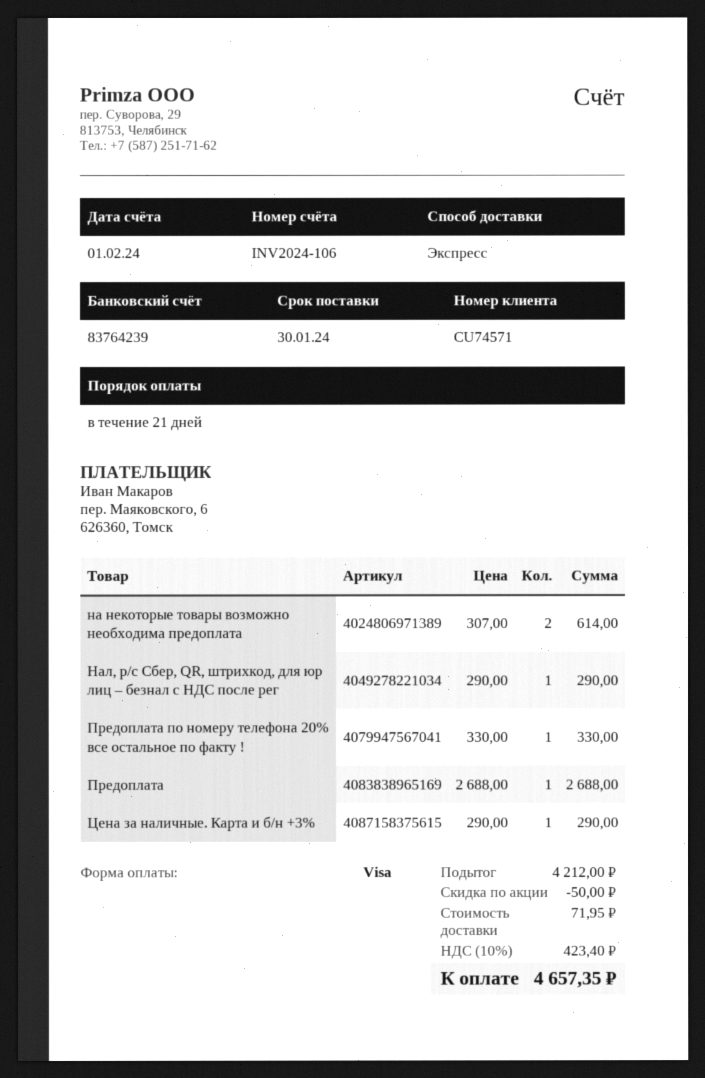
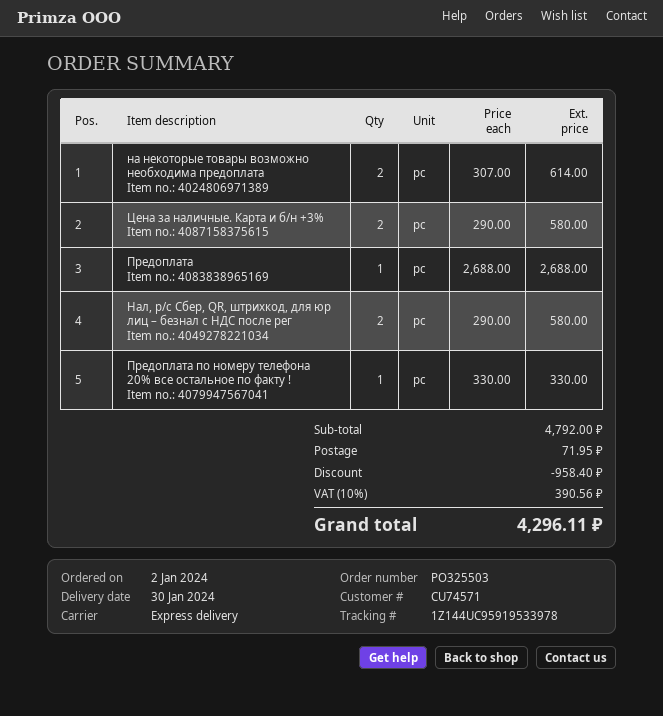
Нал, р/с Сбер, QR, штрихкод, для юр лиц – безнал с НДС после рег: 1 x 290.00 = 290.00 -> 2 x 290.00 = 580.00
Цена за наличные. Карта и б/н +3%: 1 x 290.00 = 290.00 -> 2 x 290.00 = 580.00
subtotal: 4212.00 -> 4792.00
discount: 50.00 -> 958.40
tax: 10% = 423.40 -> 10% = 390.56
total: 4657.35 -> 4296.11

